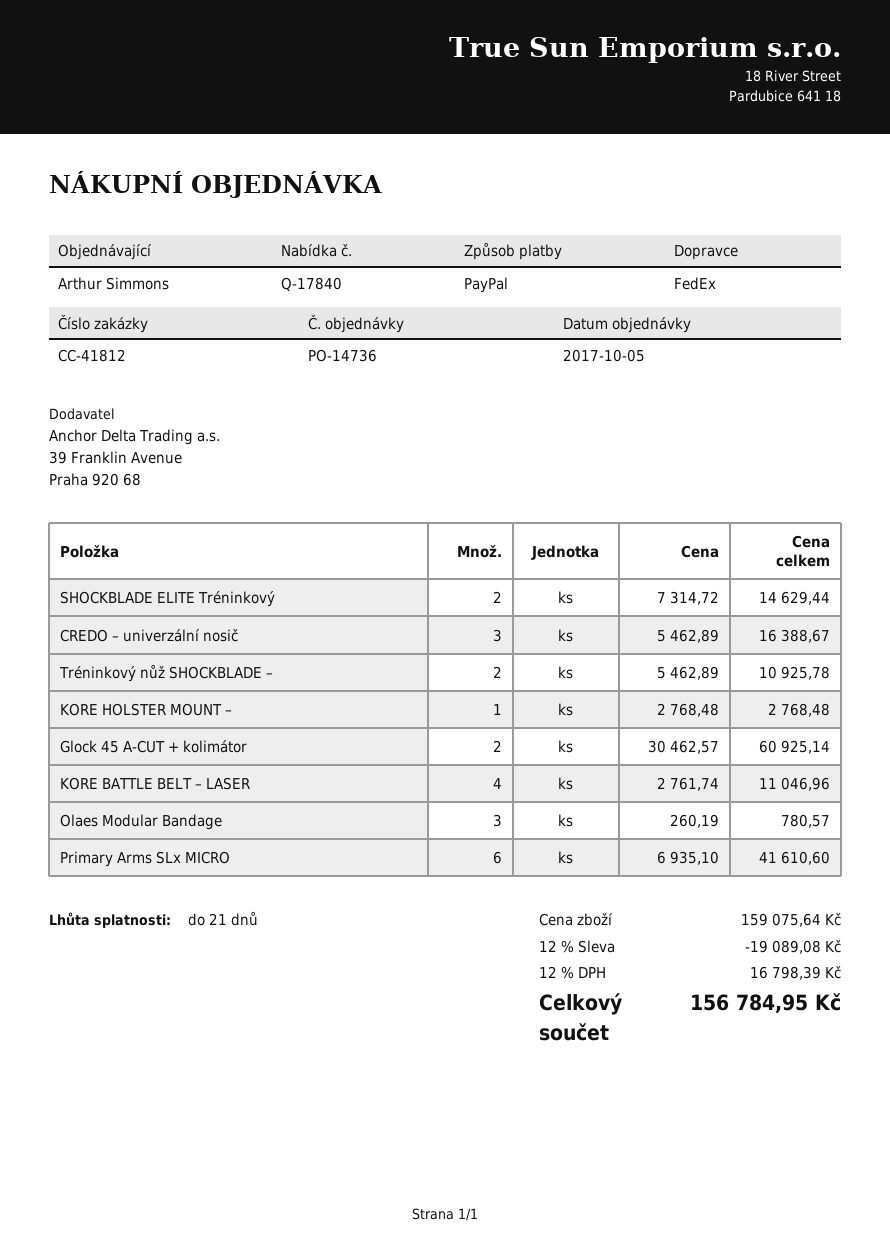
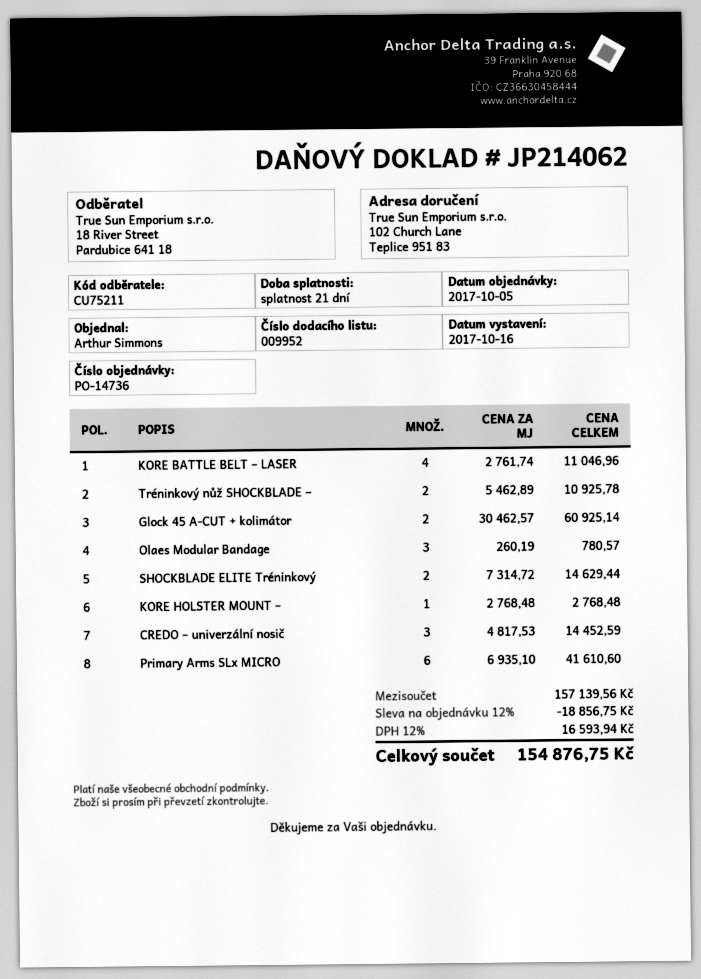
CREDO – univerzální nosič: 3 x 5462.89 = 16388.67 -> 3 x 4817.53 = 14452.59
subtotal: 159075.64 -> 157139.56
discount: 12% = 19089.08 -> 12% = 18856.75
tax: 12% = 16798.39 -> 12% = 16593.94
total: 156784.95 -> 154876.75

